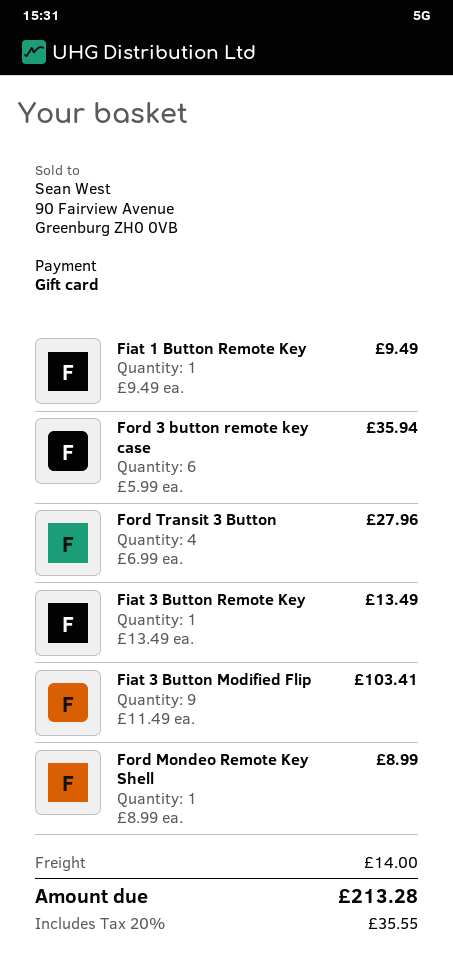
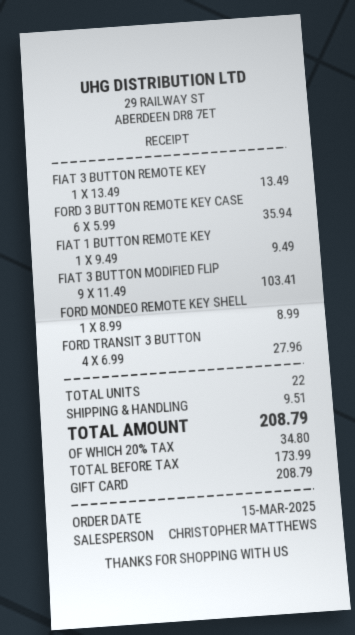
shipping: 14.00 -> 9.51
tax: 20% = 35.55 -> 20% = 34.80
total: 213.28 -> 208.79

